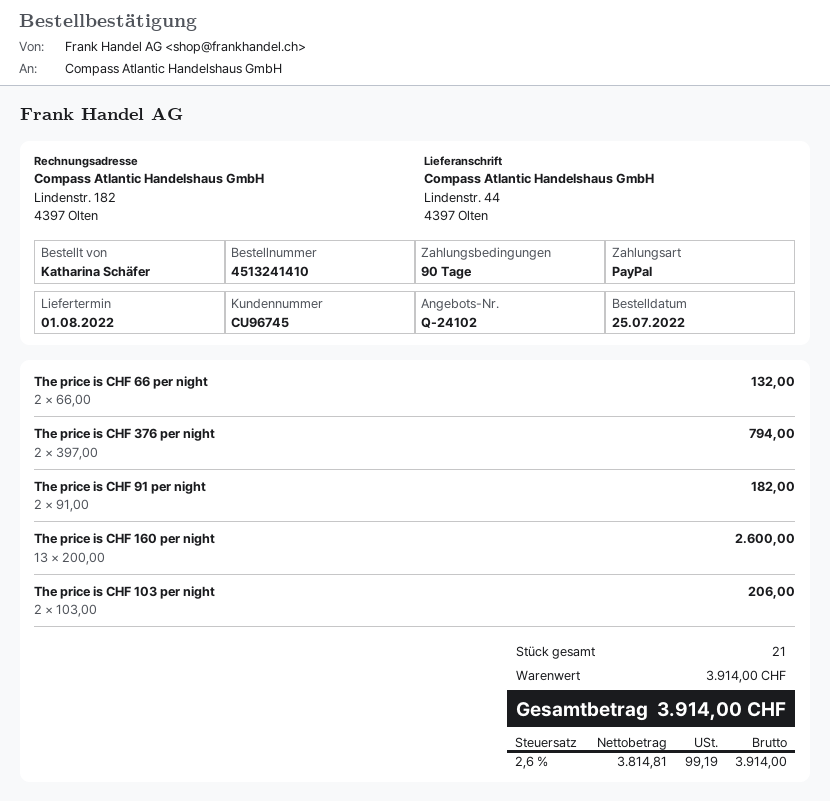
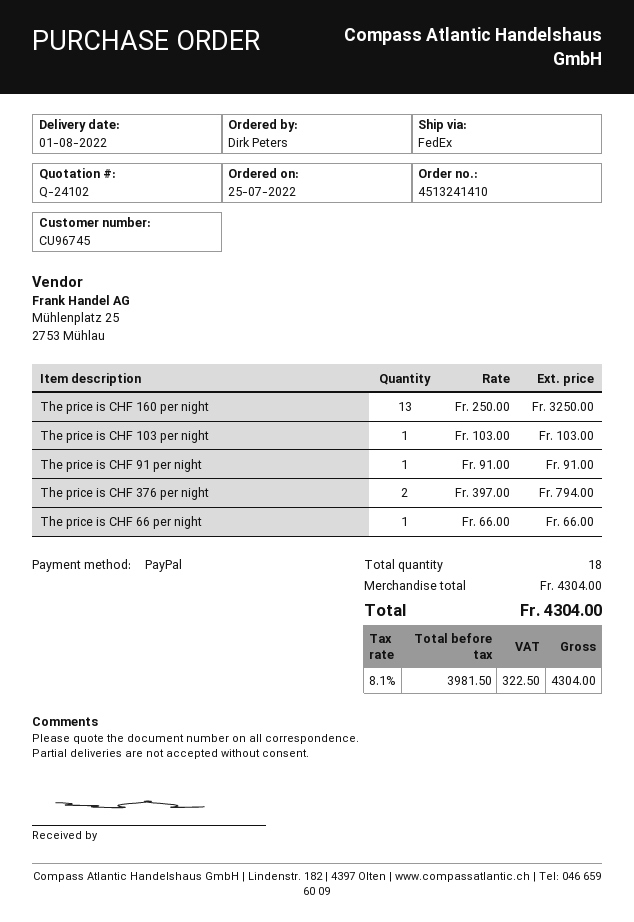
ordered by: Katharina Schäfer -> Dirk Peters
The price is CHF 66 per night: 2 x 66.00 = 132.00 -> 1 x 66.00 = 66.00
The price is CHF 91 per night: 2 x 91.00 = 182.00 -> 1 x 91.00 = 91.00
The price is CHF 160 per night: 13 x 200.00 = 2600.00 -> 13 x 250.00 = 3250.00
The price is CHF 103 per night: 2 x 103.00 = 206.00 -> 1 x 103.00 = 103.00
total quantity: 21 -> 18
subtotal: 3914.00 -> 4304.00
net: 3814.81 -> 3981.50
tax: 2.6% = 99.19 -> 8.1% = 322.50
total: 3914.00 -> 4304.00

